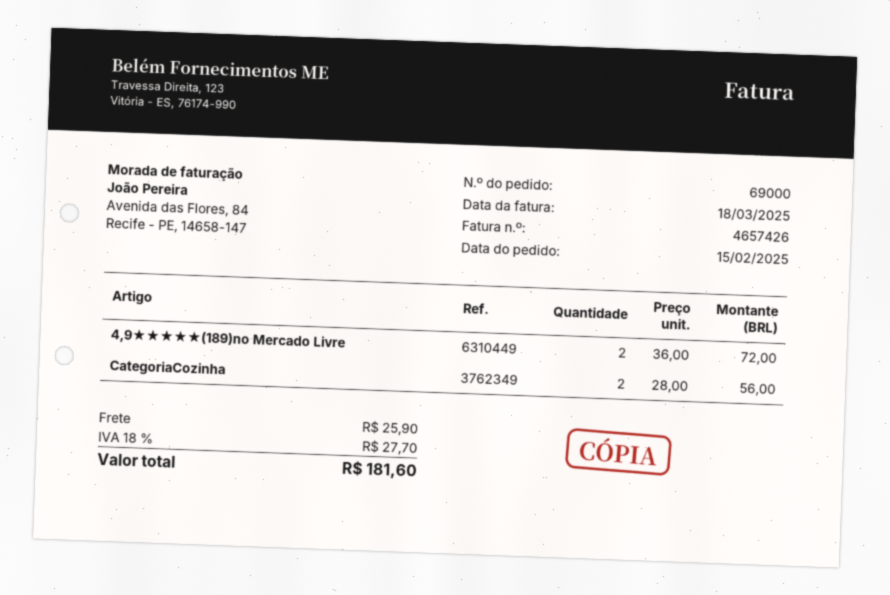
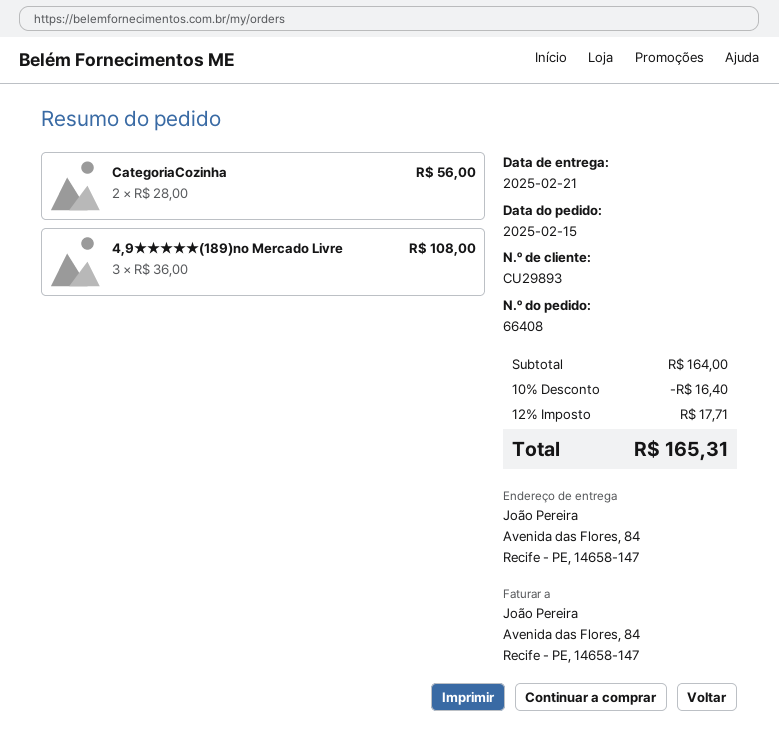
order number: 69000 -> 66408
4,9★★★★★(189)no Mercado Livre: 2 x 36.00 = 72.00 -> 3 x 36.00 = 108.00
discount: none -> 10% = 16.40
shipping: 25.90 -> none
tax: 18% = 27.70 -> 12% = 17.71
total: 181.60 -> 165.31

